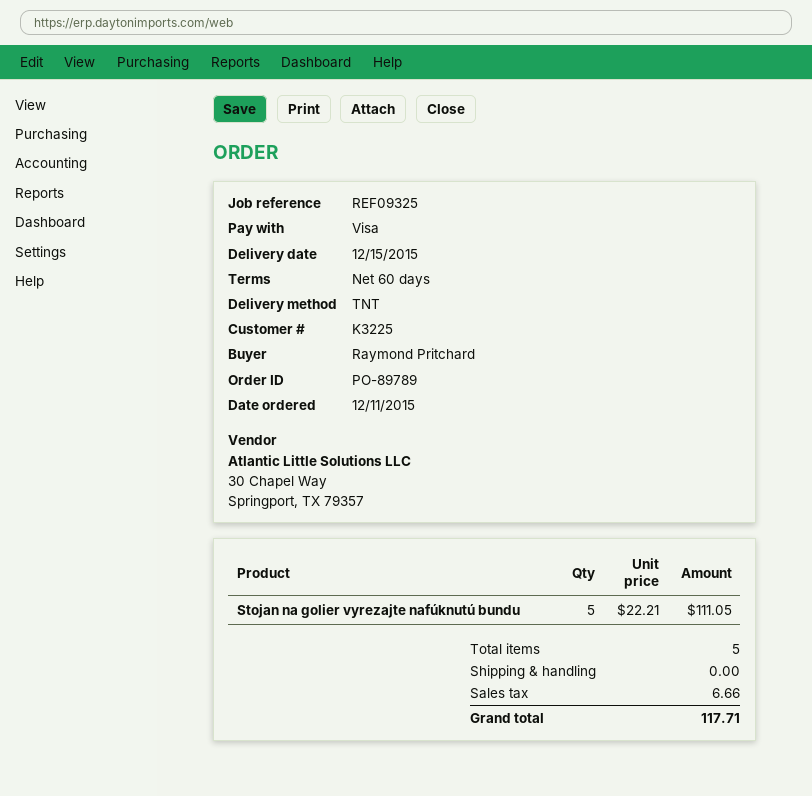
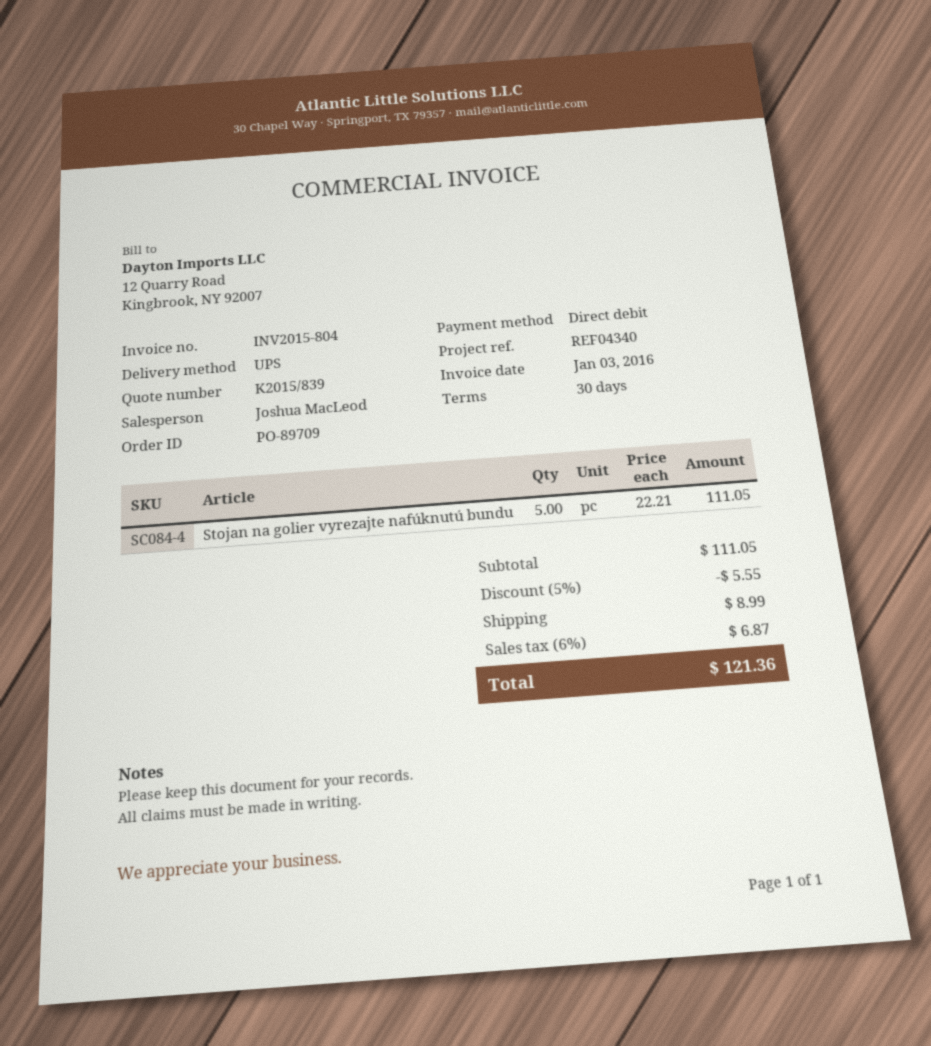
order number: PO-89789 -> PO-89709
payment terms: 60 days -> 30 days
reference: REF09325 -> REF04340
payment method: Visa -> direct debit
shipping method: TNT -> UPS
discount: none -> 5% = 5.55
shipping: 0.00 -> 8.99
tax: 6.66 -> 6.87
total: 117.71 -> 121.36

